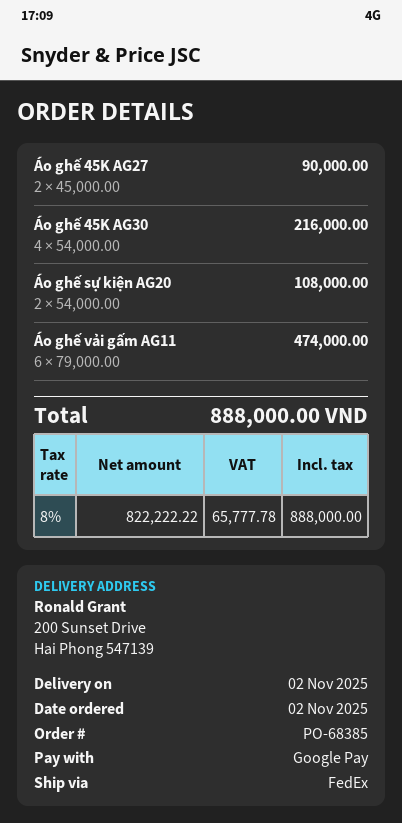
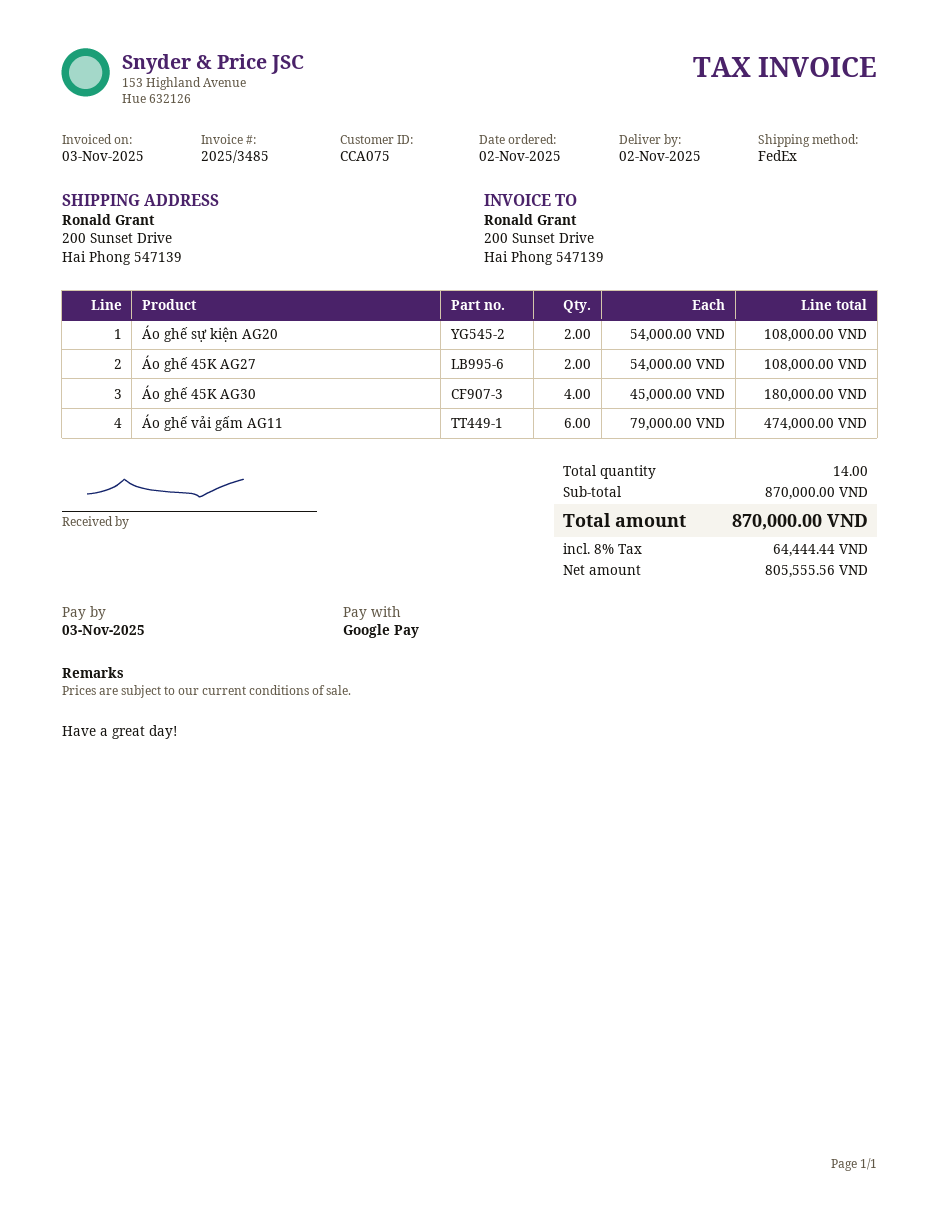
Áo ghế 45K AG27: 2 x 45000.00 = 90000.00 -> 2 x 54000.00 = 108000.00
Áo ghế 45K AG30: 4 x 54000.00 = 216000.00 -> 4 x 45000.00 = 180000.00
net: 822222.22 -> 805555.56
tax: 8% = 65777.78 -> 8% = 64444.44
total: 888000.00 -> 870000.00

